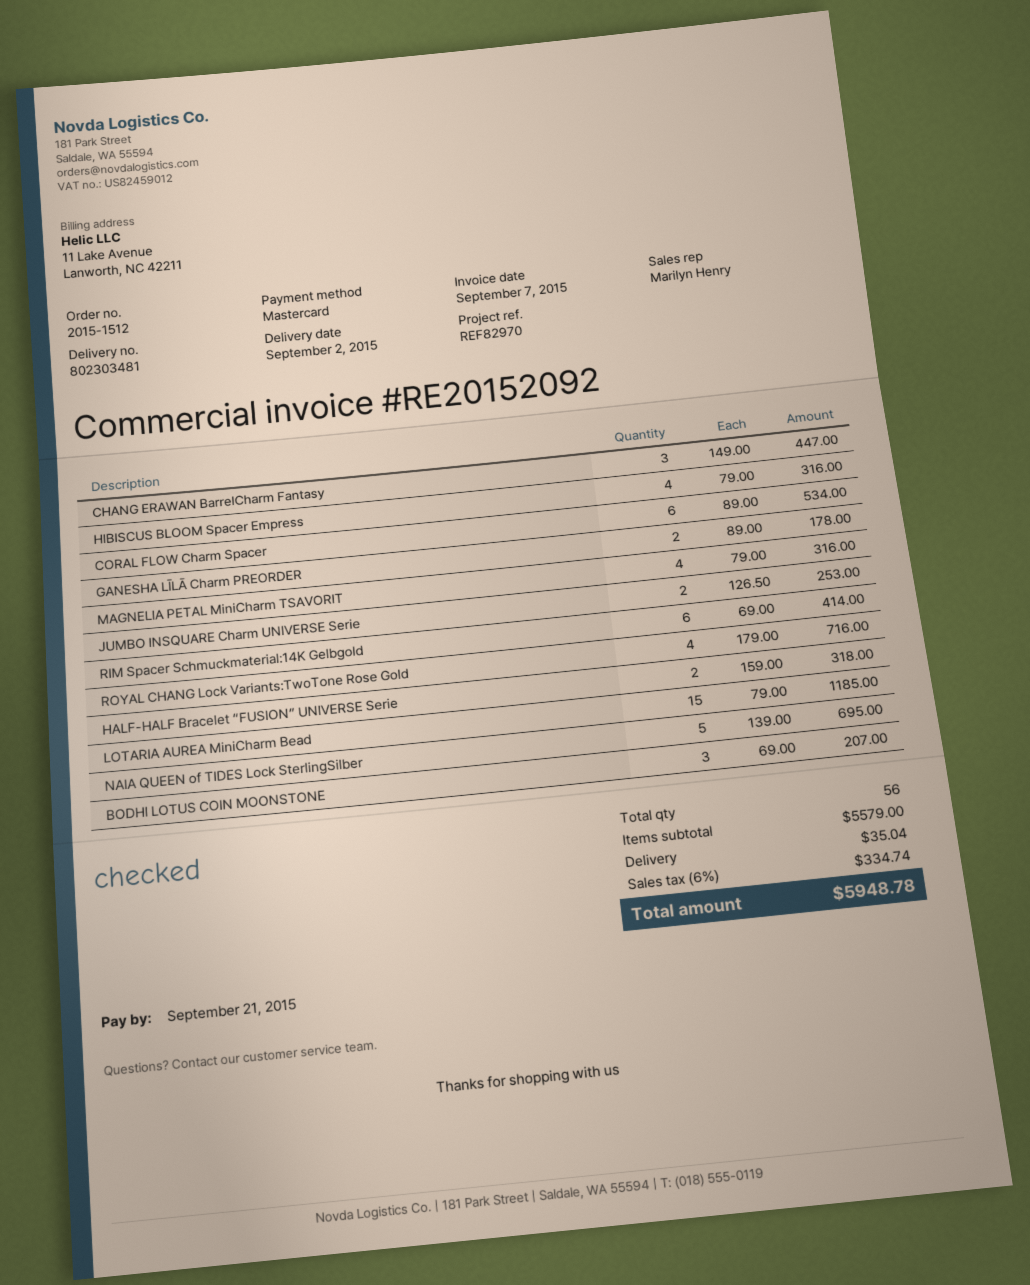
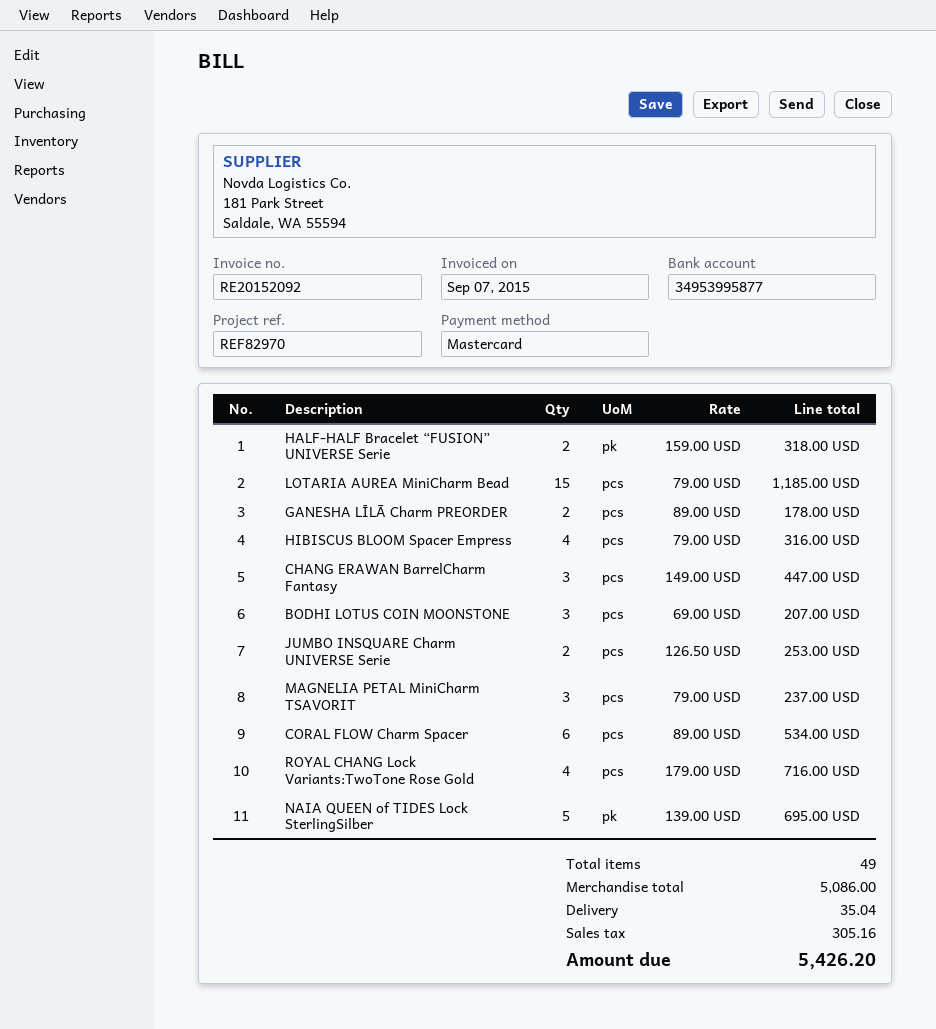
MAGNELIA PETAL MiniCharm TSAVORIT: 4 x 79.00 = 316.00 -> 3 x 79.00 = 237.00
RIM Spacer Schmuckmaterial:14K Gelbgold: 6 x 69.00 = 414.00 -> none
total quantity: 56 -> 49
subtotal: 5579.00 -> 5086.00
tax: 334.74 -> 305.16
total: 5948.78 -> 5426.20

